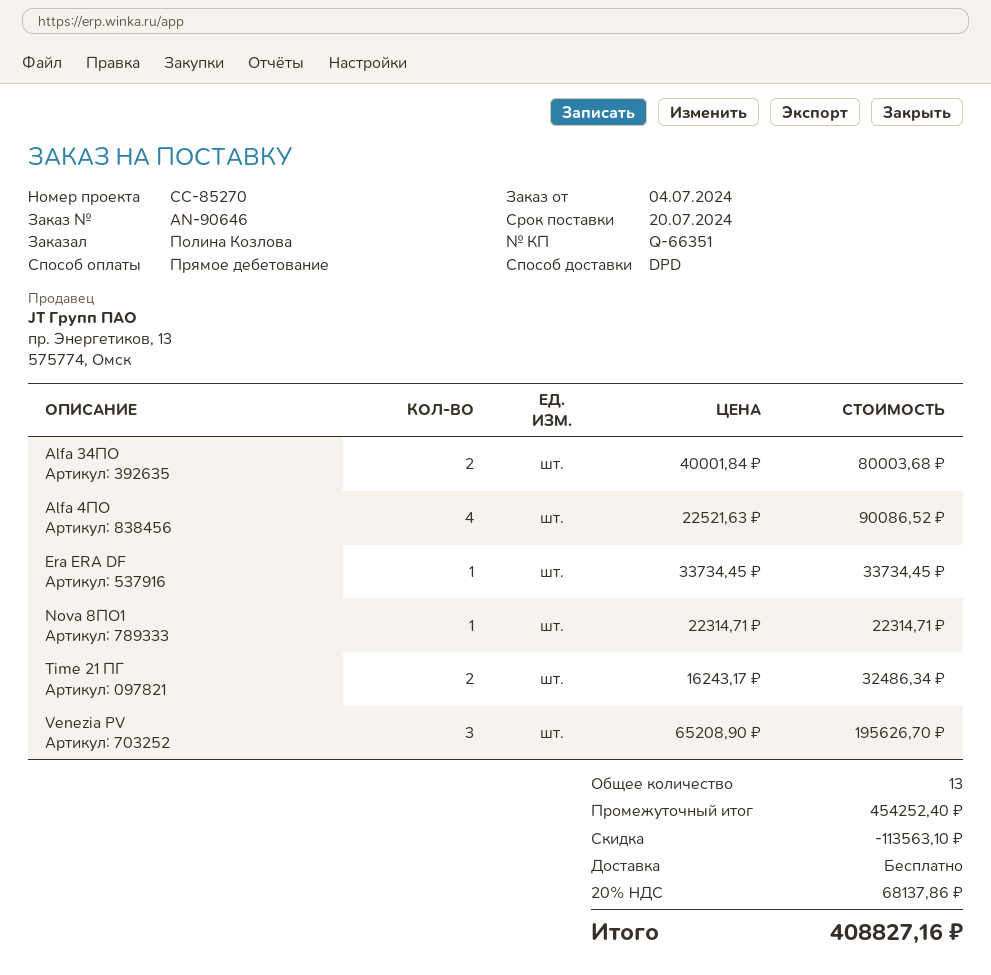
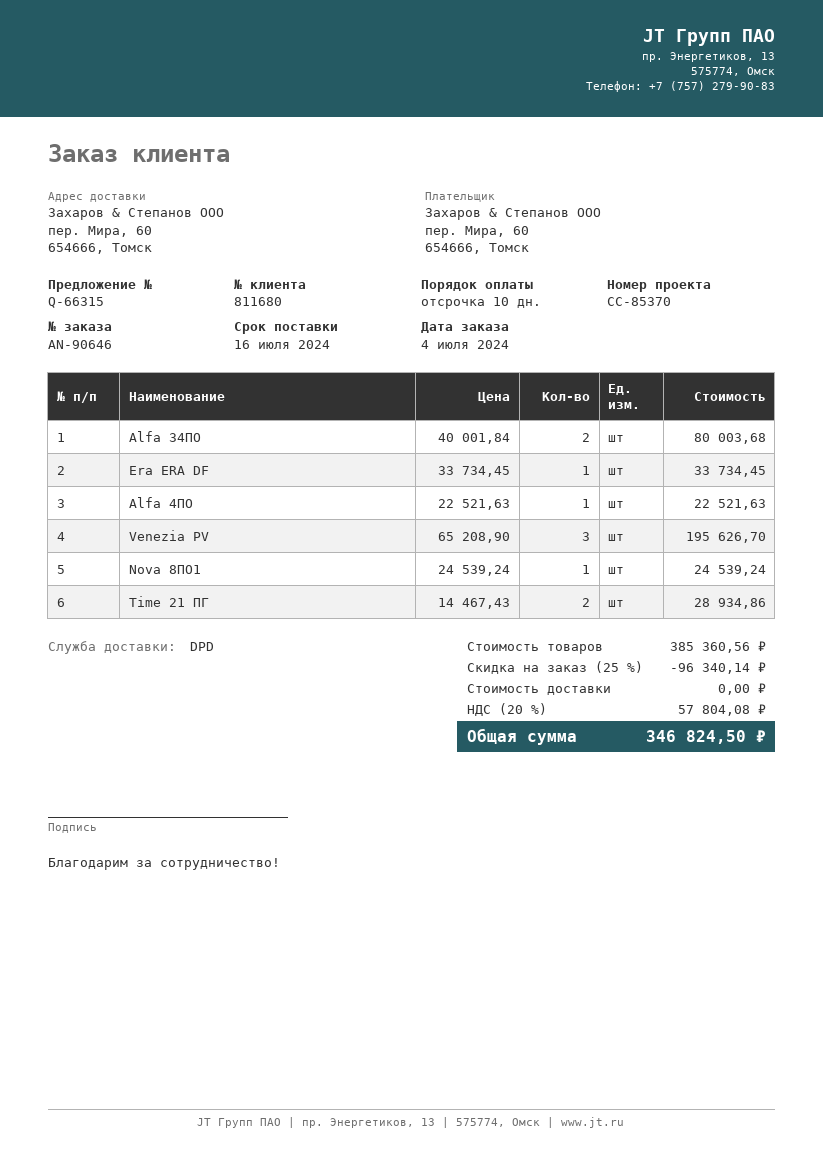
quote number: Q-66351 -> Q-66315
delivery date: 2024-07-20 -> 2024-07-16
reference: CC-85270 -> CC-85370
Alfa 4ПО: 4 x 22521.63 = 90086.52 -> 1 x 22521.63 = 22521.63
Nova 8ПО1: 1 x 22314.71 = 22314.71 -> 1 x 24539.24 = 24539.24
Time 21 ПГ: 2 x 16243.17 = 32486.34 -> 2 x 14467.43 = 28934.86
subtotal: 454252.40 -> 385360.56
discount: 113563.10 -> 96340.14
tax: 20% = 68137.86 -> 20% = 57804.08
total: 408827.16 -> 346824.50

